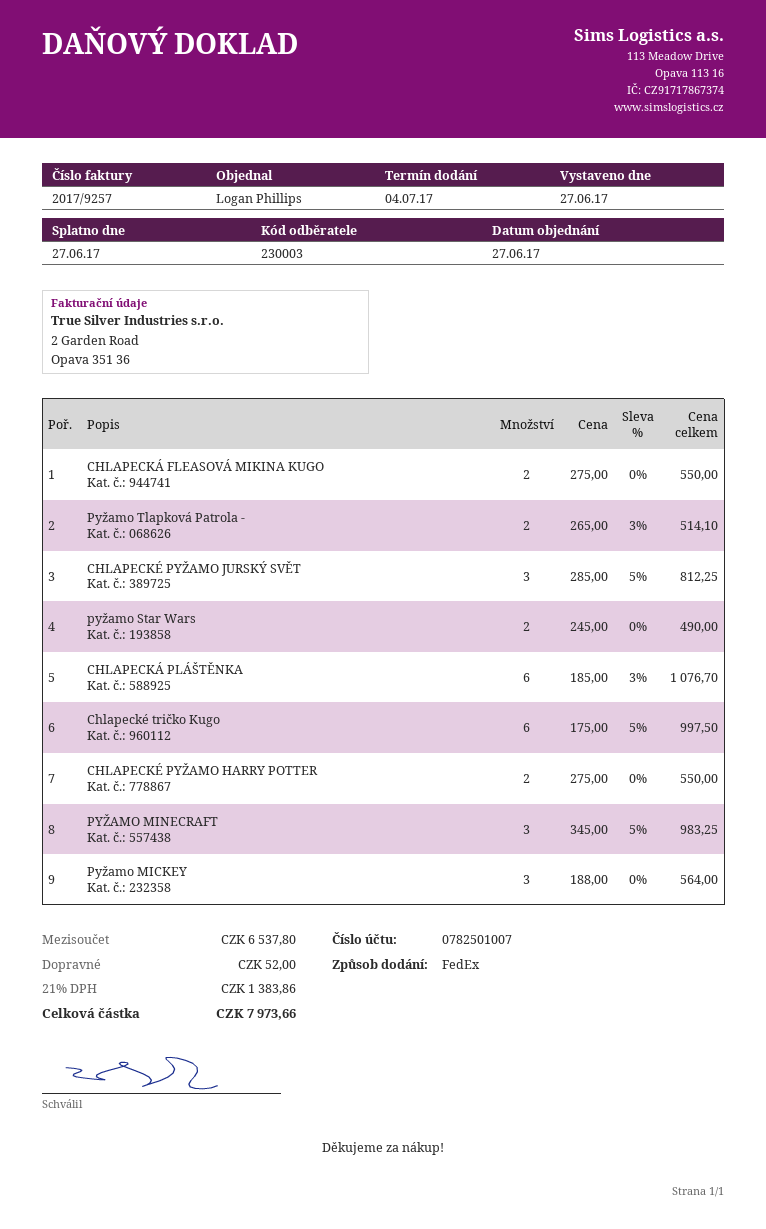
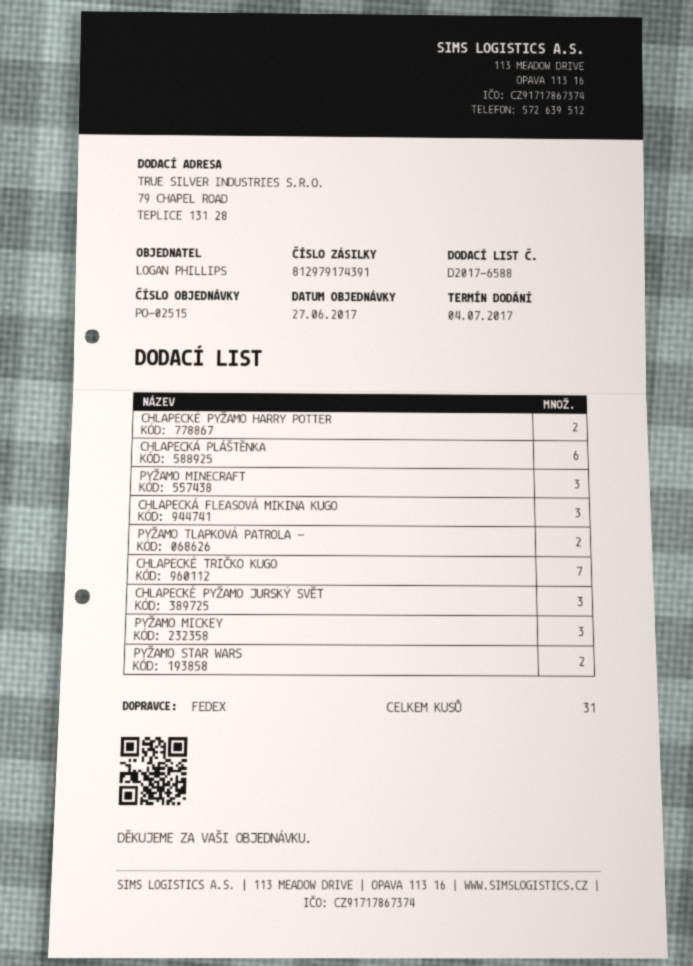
CHLAPECKÁ FLEASOVÁ MIKINA KUGO: 2 -> 3
Chlapecké tričko Kugo: 6 -> 7

